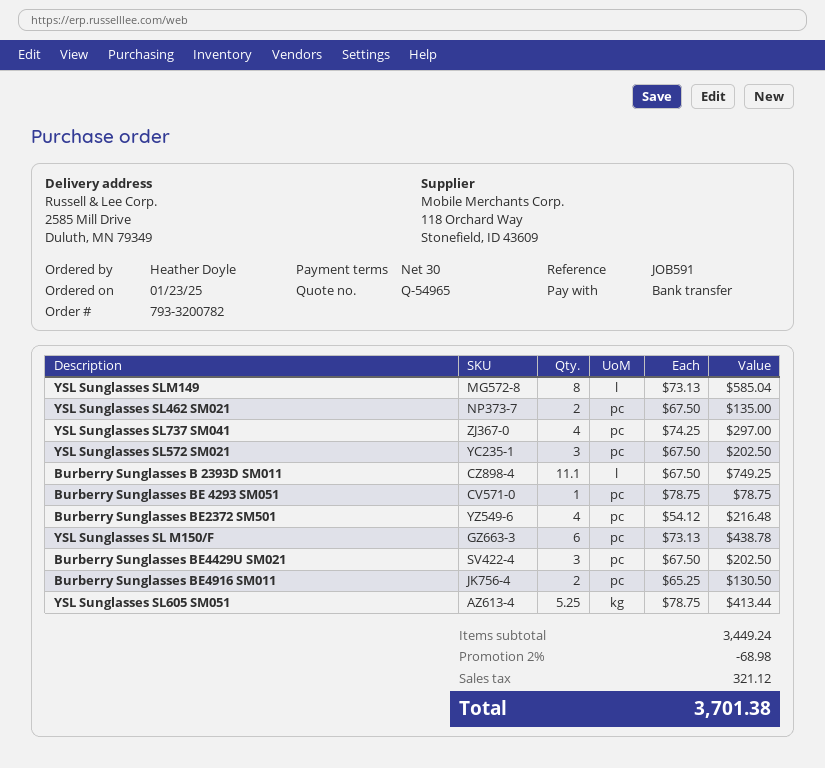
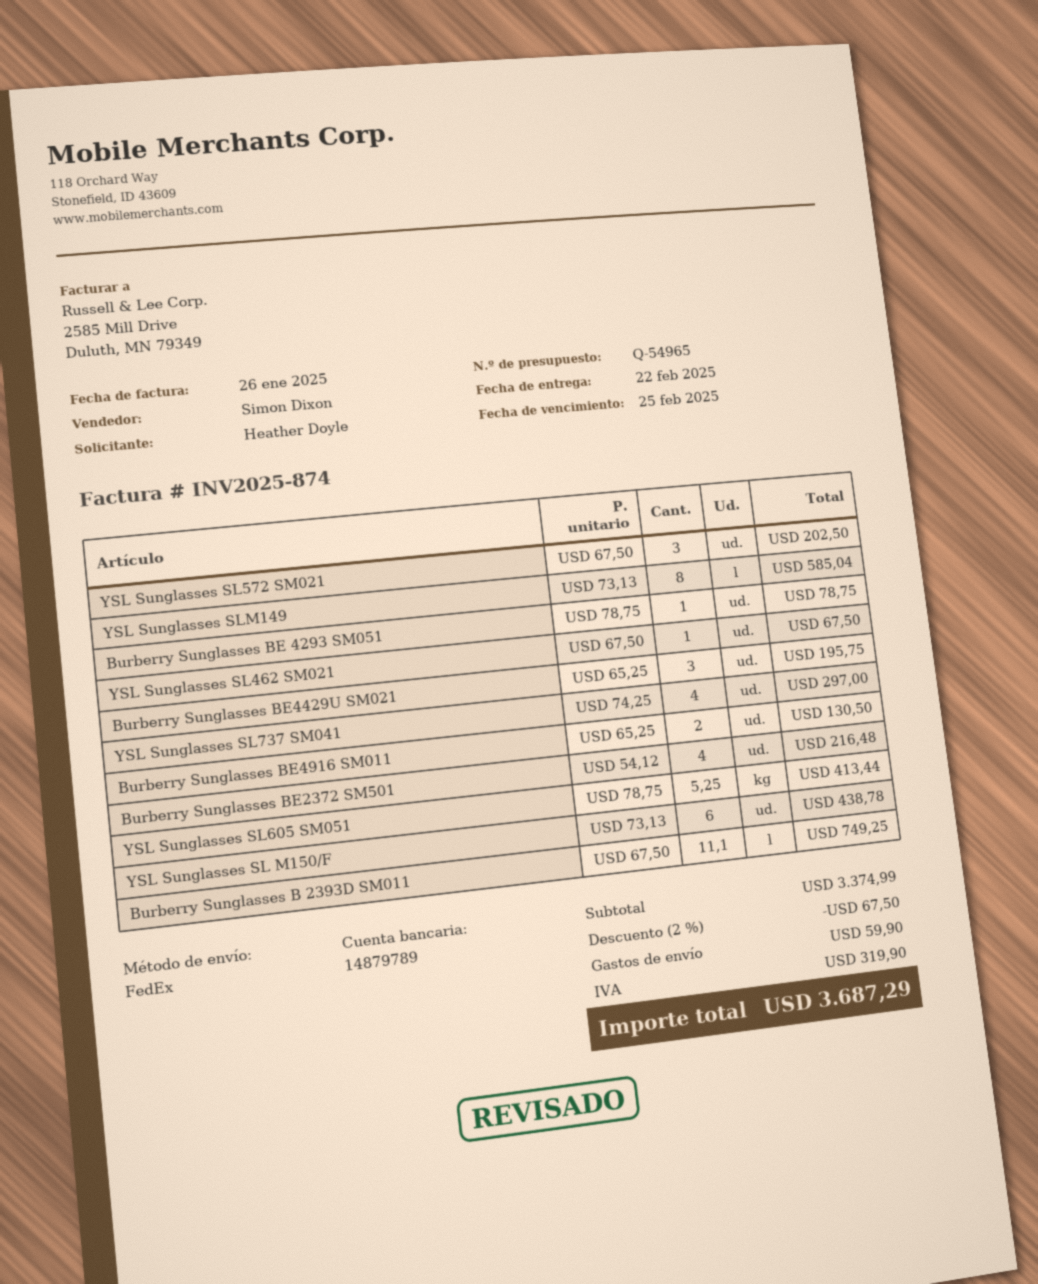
YSL Sunglasses SL462 SM021: 2 x 67.50 = 135.00 -> 1 x 67.50 = 67.50
Burberry Sunglasses BE4429U SM021: 3 x 67.50 = 202.50 -> 3 x 65.25 = 195.75
subtotal: 3449.24 -> 3374.99
discount: 2% = 68.98 -> 2% = 67.50
shipping: none -> 59.90
tax: 321.12 -> 319.90
total: 3701.38 -> 3687.29

